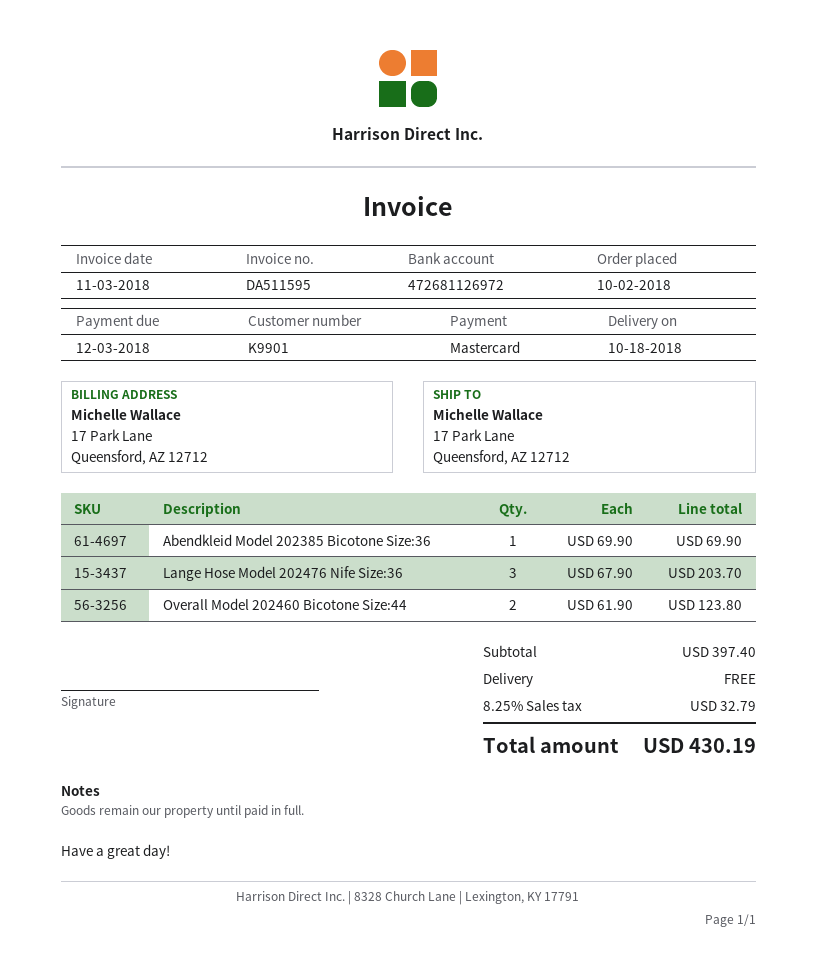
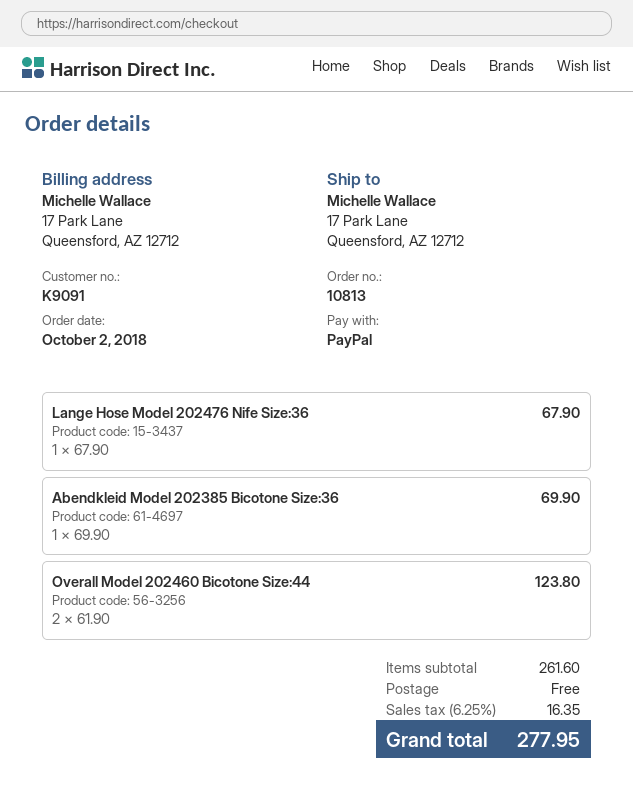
customer number: K9901 -> K9091
payment method: Mastercard -> PayPal
Lange Hose Model 202476 Nife Size:36: 3 x 67.90 = 203.70 -> 1 x 67.90 = 67.90
subtotal: 397.40 -> 261.60
tax: 8.25% = 32.79 -> 6.25% = 16.35
total: 430.19 -> 277.95

